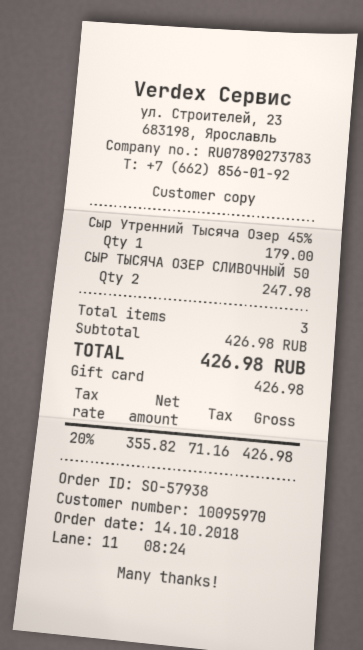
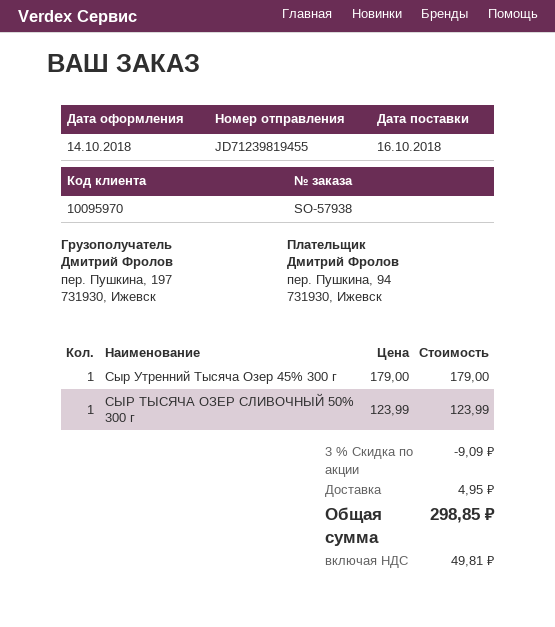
СЫР ТЫСЯЧА ОЗЕР СЛИВОЧНЫЙ 50: 2 for 247.98 -> 1 for 123.99
discount: none -> 3% = 9.09
shipping: none -> 4.95
tax: 71.16 -> 49.81
total: 426.98 -> 298.85

